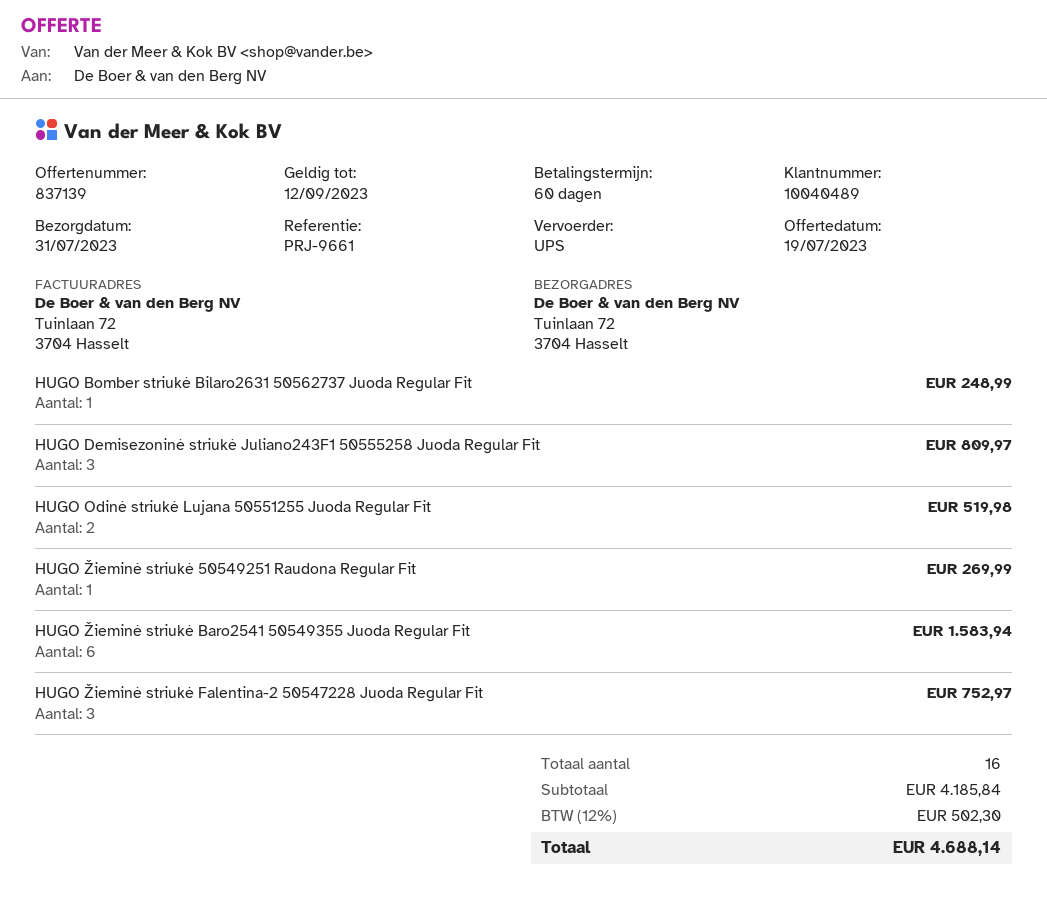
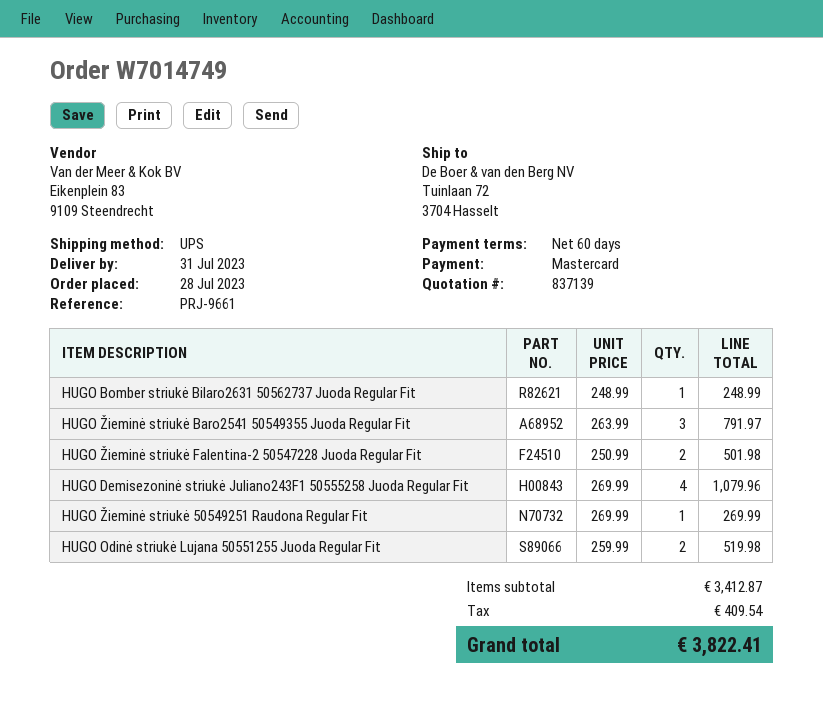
HUGO Demisezoninė striukė Juliano243F1 50555258 Juoda Regular Fit: 3 for 809.97 -> 4 for 1079.96
HUGO Žieminė striukė Baro2541 50549355 Juoda Regular Fit: 6 for 1583.94 -> 3 for 791.97
HUGO Žieminė striukė Falentina-2 50547228 Juoda Regular Fit: 3 for 752.97 -> 2 for 501.98
subtotal: 4185.84 -> 3412.87
tax: 502.30 -> 409.54
total: 4688.14 -> 3822.41

